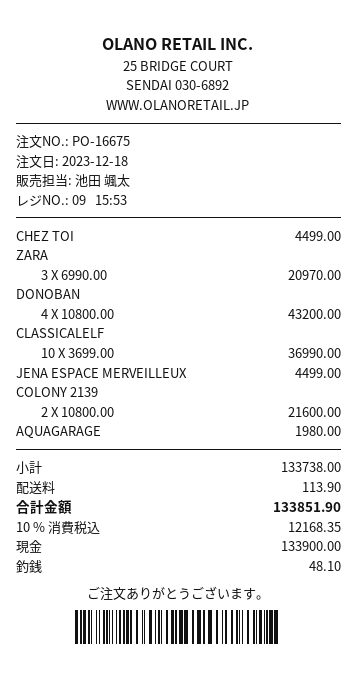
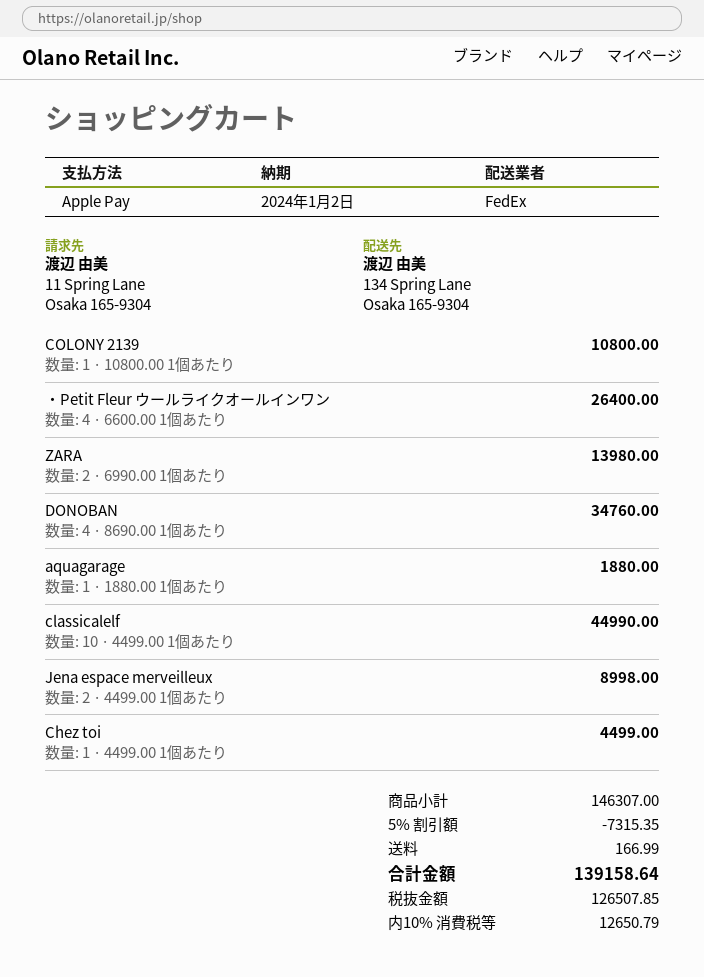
payment method: cash -> Apple Pay
ZARA: 3 x 6990.00 = 20970.00 -> 2 x 6990.00 = 13980.00
DONOBAN: 4 x 10800.00 = 43200.00 -> 4 x 8690.00 = 34760.00
CLASSICALELF: 10 x 3699.00 = 36990.00 -> 10 x 4499.00 = 44990.00
JENA ESPACE MERVEILLEUX: 1 x 4499.00 = 4499.00 -> 2 x 4499.00 = 8998.00
COLONY 2139: 2 x 10800.00 = 21600.00 -> 1 x 10800.00 = 10800.00
AQUAGARAGE: 1 x 1980.00 = 1980.00 -> 1 x 1880.00 = 1880.00
・Petit Fleur ウールライクオールインワン: none -> 4 x 6600.00 = 26400.00
subtotal: 133738.00 -> 146307.00
discount: none -> 5% = 7315.35
shipping: 113.90 -> 166.99
tax: 10% = 12168.35 -> 10% = 12650.79
total: 133851.90 -> 139158.64

